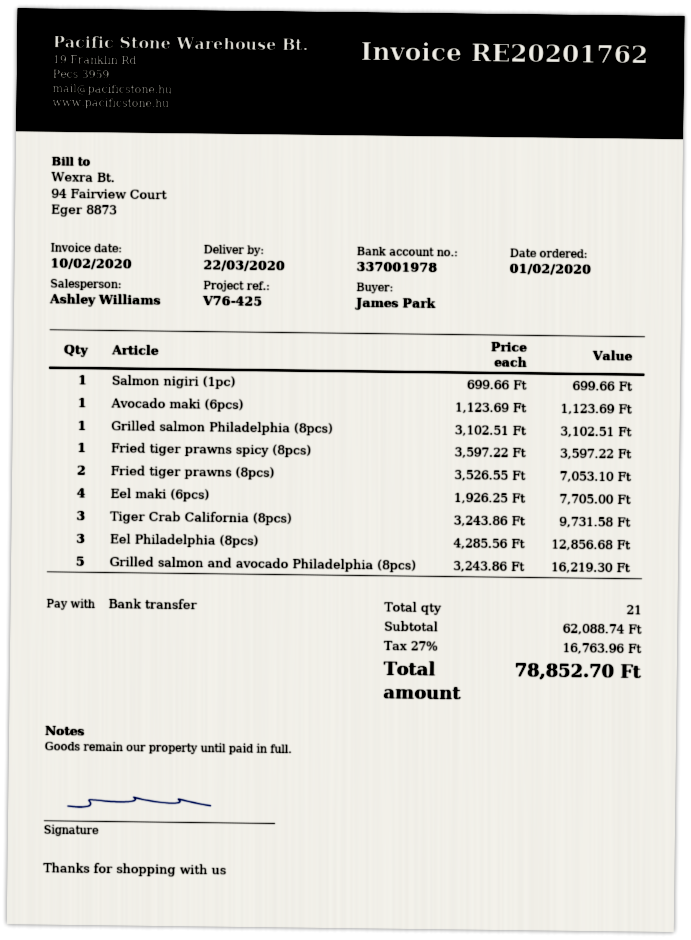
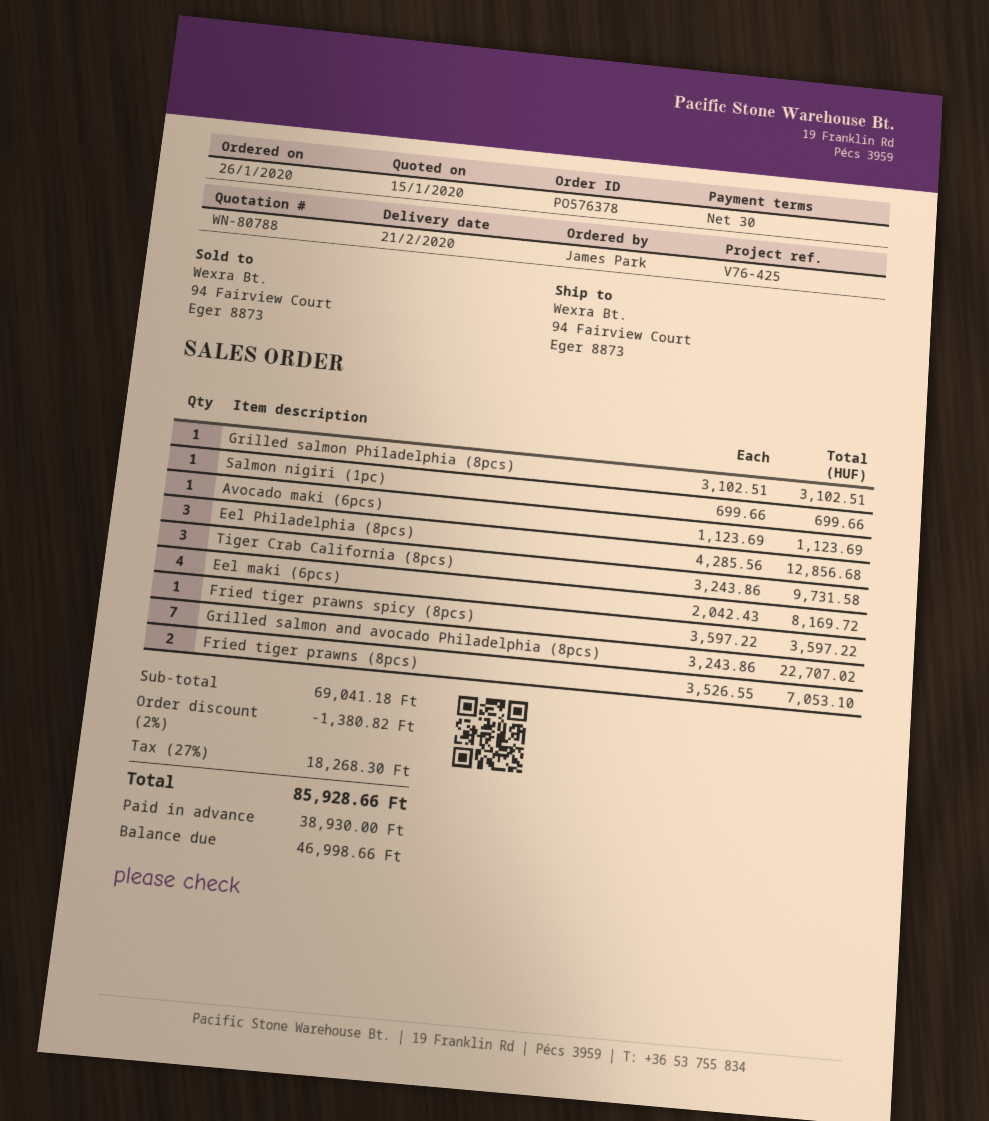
order date: 2020-02-01 -> 2020-01-26
delivery date: 2020-03-22 -> 2020-02-21
Eel maki (6pcs): 4 x 1926.25 = 7705.00 -> 4 x 2042.43 = 8169.72
Grilled salmon and avocado Philadelphia (8pcs): 5 x 3243.86 = 16219.30 -> 7 x 3243.86 = 22707.02
subtotal: 62088.74 -> 69041.18
discount: none -> 2% = 1380.82
tax: 27% = 16763.96 -> 27% = 18268.30
total: 78852.70 -> 85928.66

